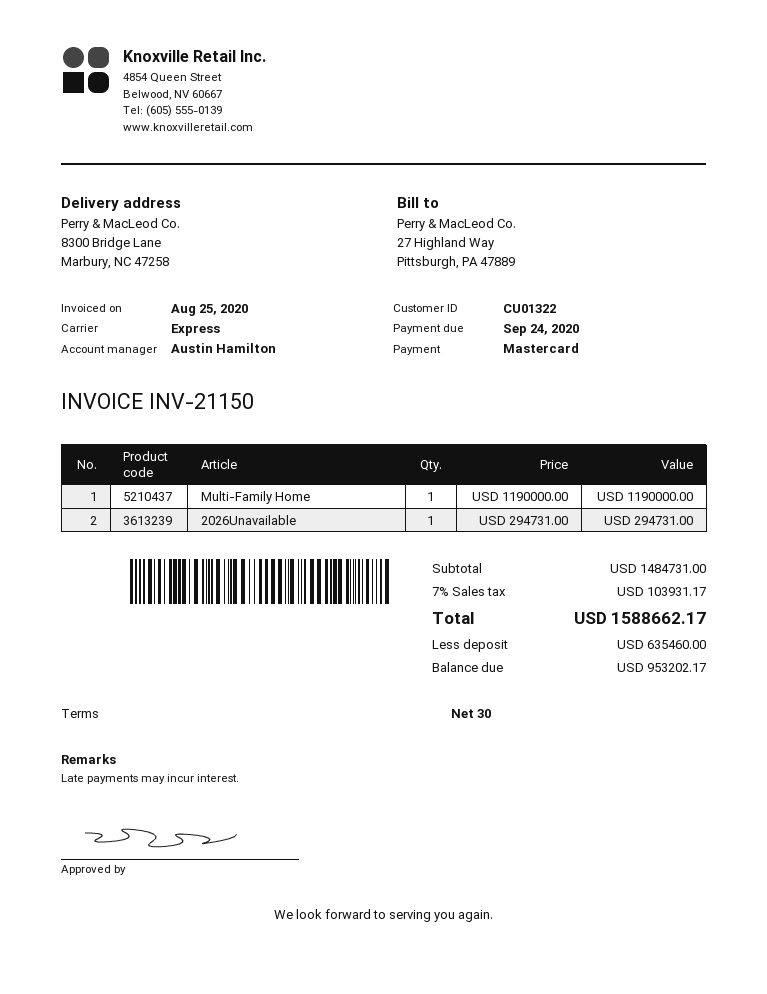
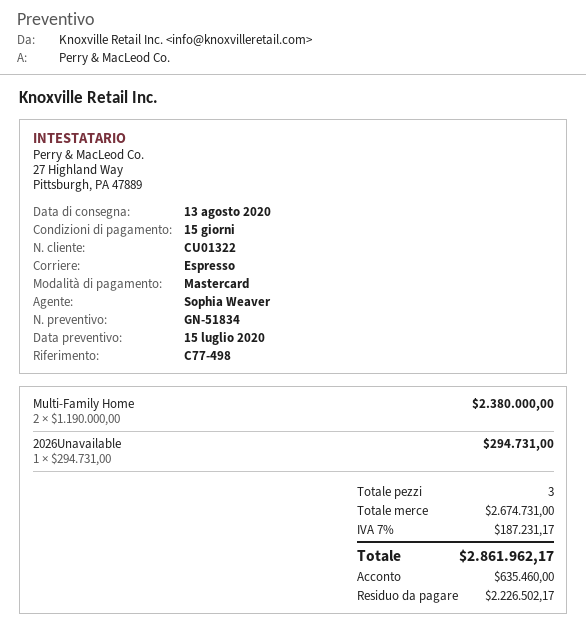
payment terms: 30 days -> 15 days
sales rep: Austin Hamilton -> Sophia Weaver
Multi-Family Home: 1 x 1190000.00 = 1190000.00 -> 2 x 1190000.00 = 2380000.00
subtotal: 1484731.00 -> 2674731.00
tax: 7% = 103931.17 -> 7% = 187231.17
total: 1588662.17 -> 2861962.17
balance: 953202.17 -> 2226502.17

